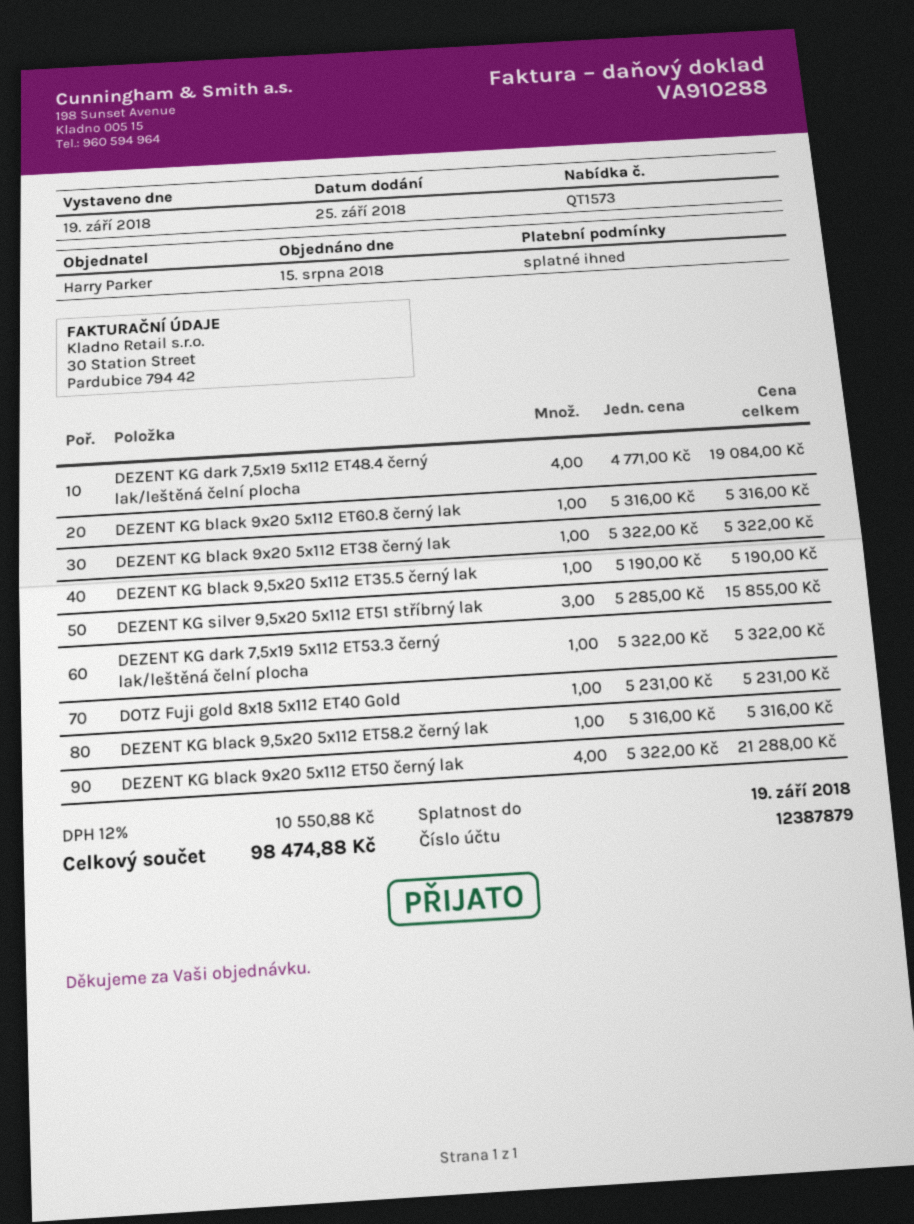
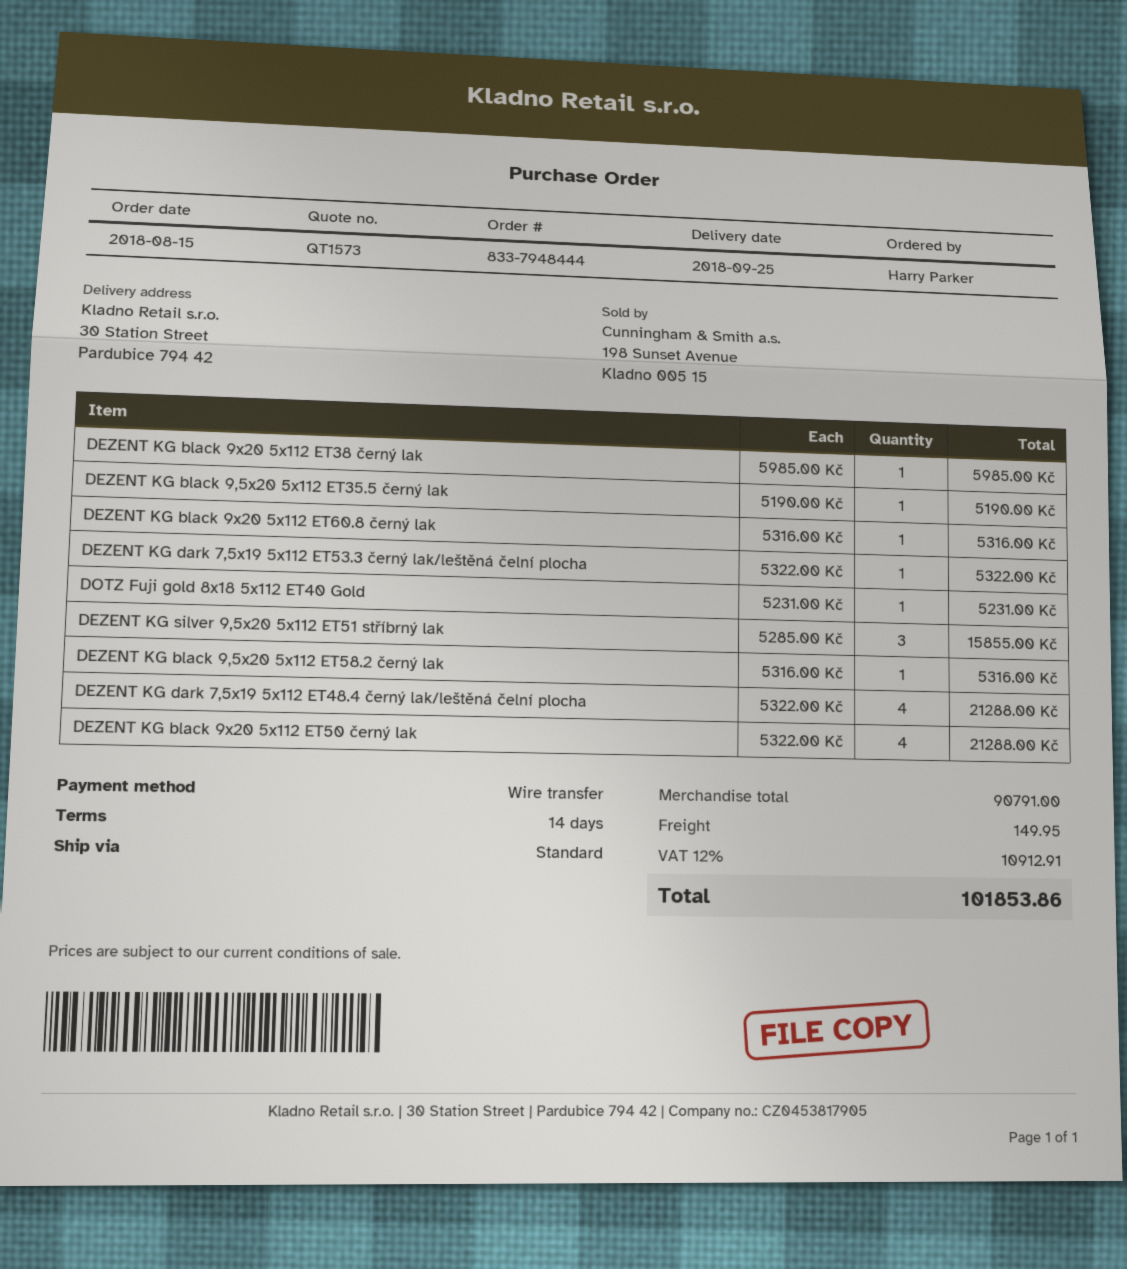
payment terms: on receipt -> 14 days
DEZENT KG dark 7,5x19 5x112 ET48.4 černý lak/leštěná čelní plocha: 4 x 4771.00 = 19084.00 -> 4 x 5322.00 = 21288.00
DEZENT KG black 9x20 5x112 ET38 černý lak: 1 x 5322.00 = 5322.00 -> 1 x 5985.00 = 5985.00
shipping: none -> 149.95
tax: 12% = 10550.88 -> 12% = 10912.91
total: 98474.88 -> 101853.86

